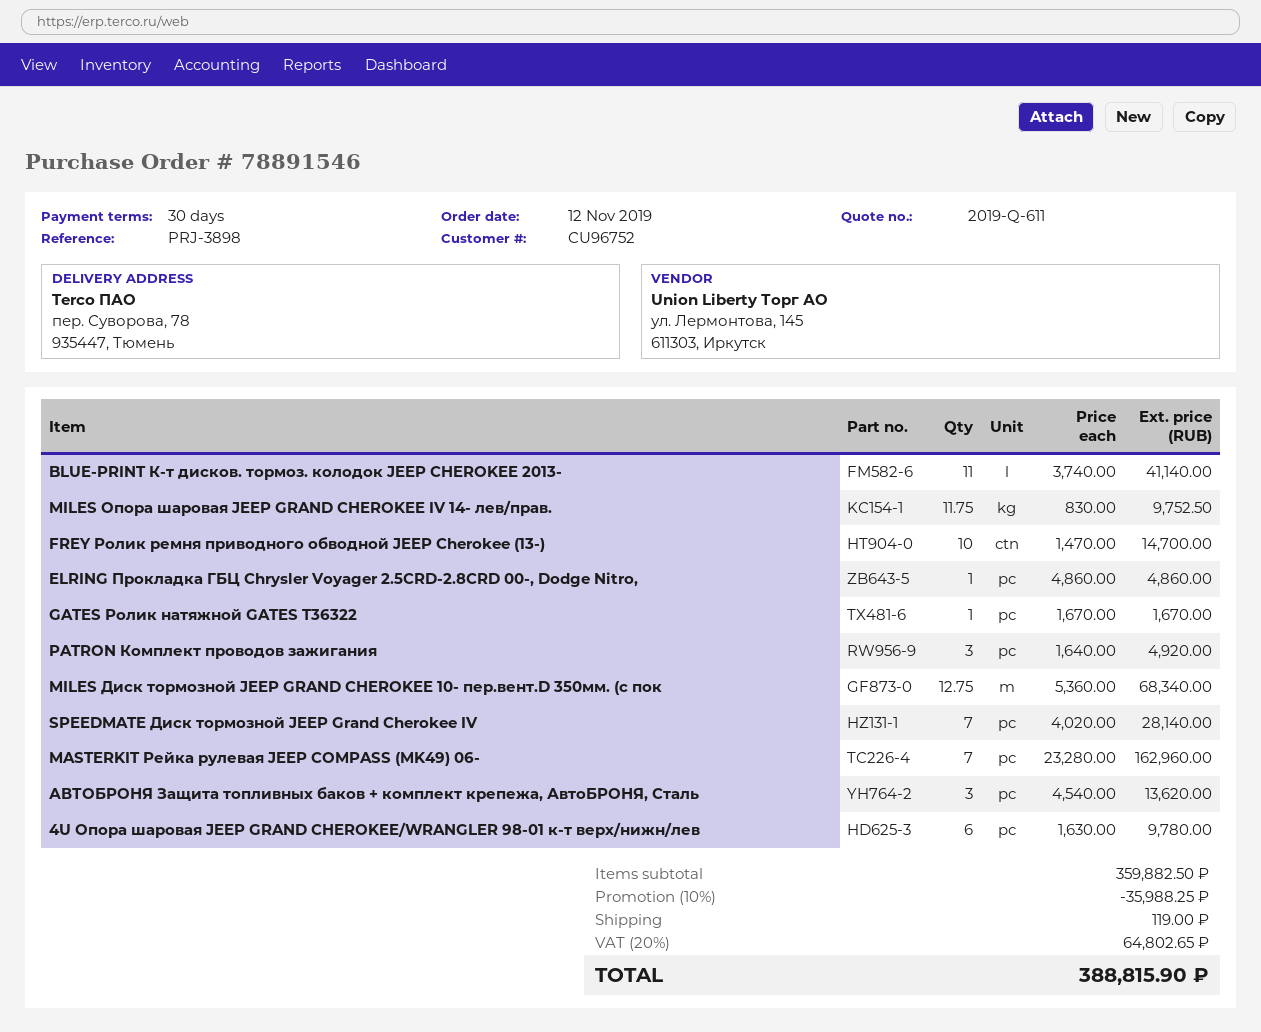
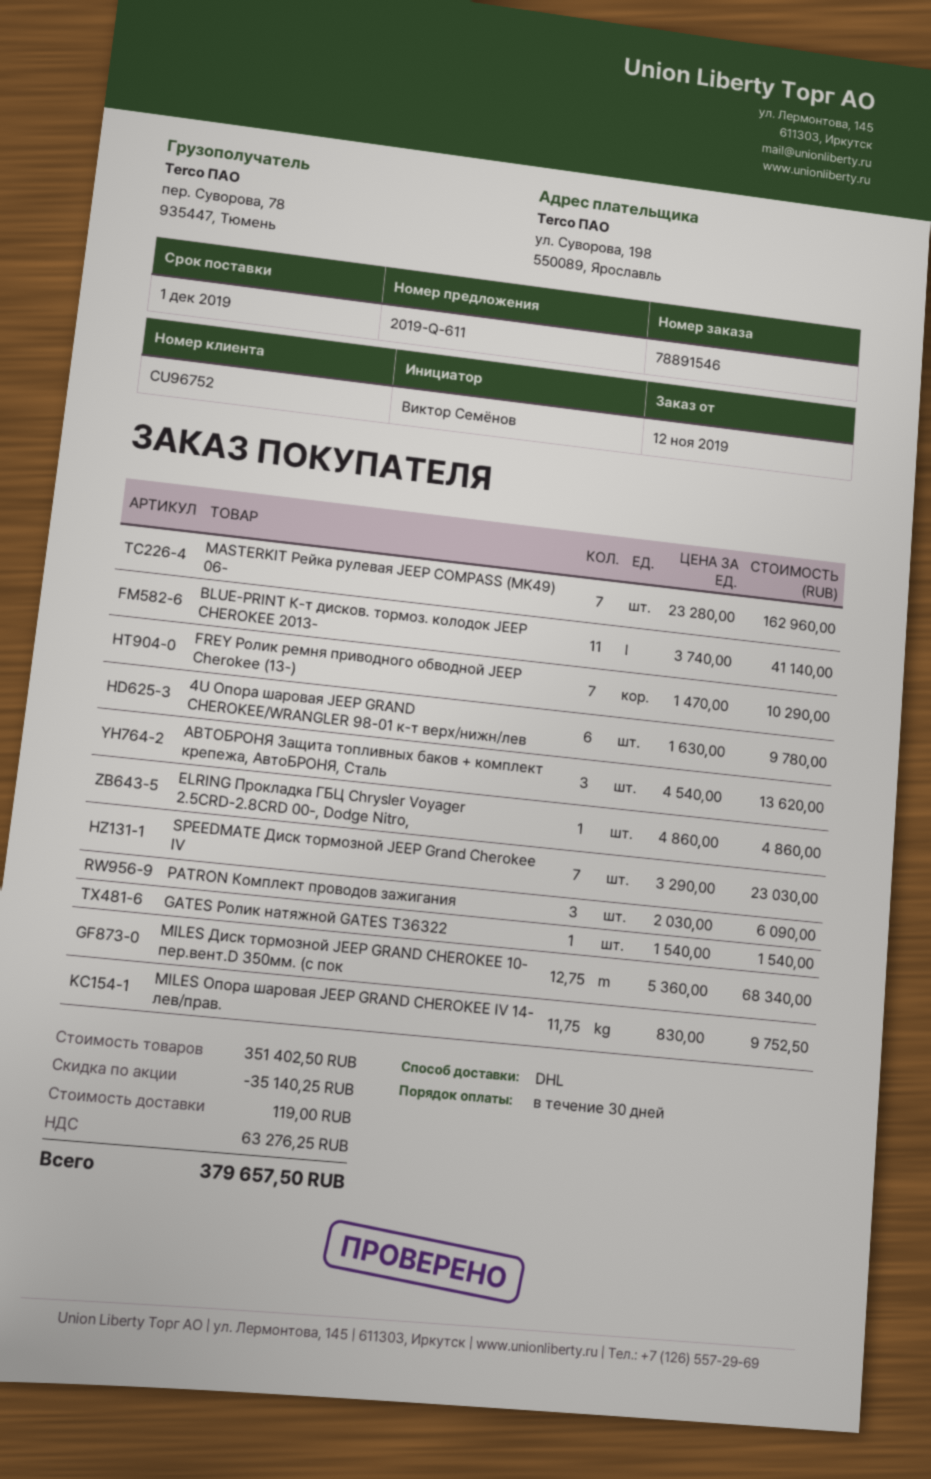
FREY Ролик ремня приводного обводной JEEP Cherokee (13-): 10 x 1470.00 = 14700.00 -> 7 x 1470.00 = 10290.00
GATES Ролик натяжной GATES T36322: 1 x 1670.00 = 1670.00 -> 1 x 1540.00 = 1540.00
PATRON Комплект проводов зажигания: 3 x 1640.00 = 4920.00 -> 3 x 2030.00 = 6090.00
SPEEDMATE Диск тормозной JEEP Grand Cherokee IV: 7 x 4020.00 = 28140.00 -> 7 x 3290.00 = 23030.00
subtotal: 359882.50 -> 351402.50
discount: 35988.25 -> 35140.25
tax: 64802.65 -> 63276.25
total: 388815.90 -> 379657.50

